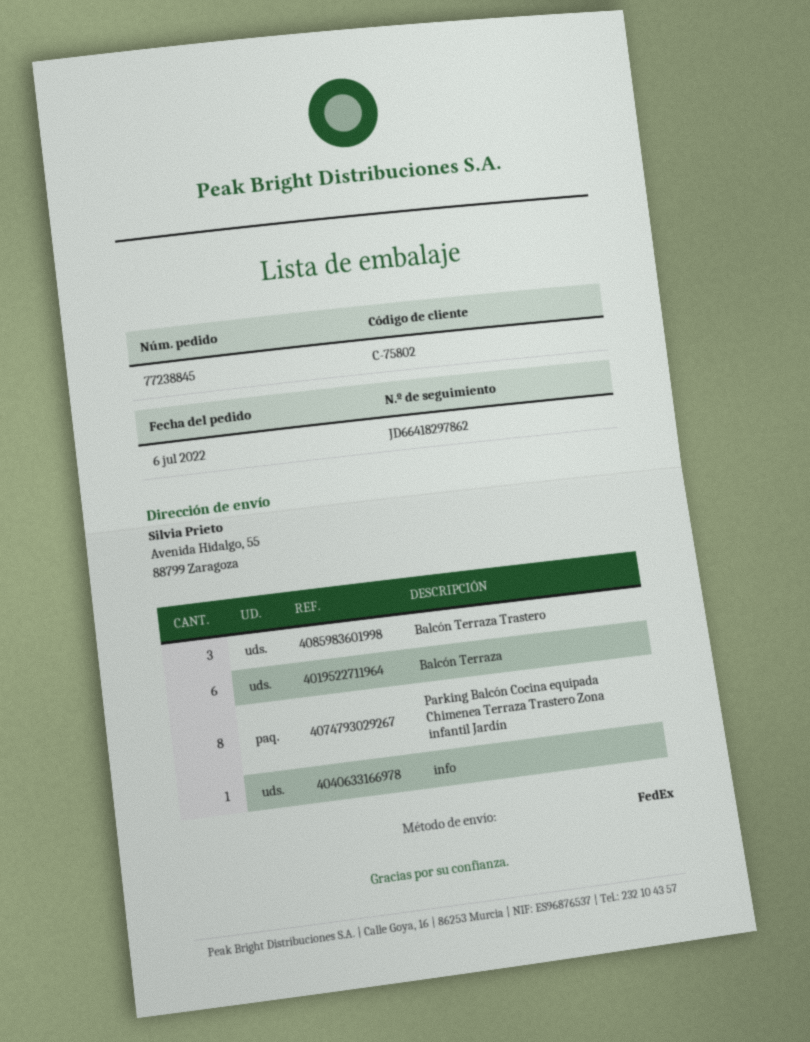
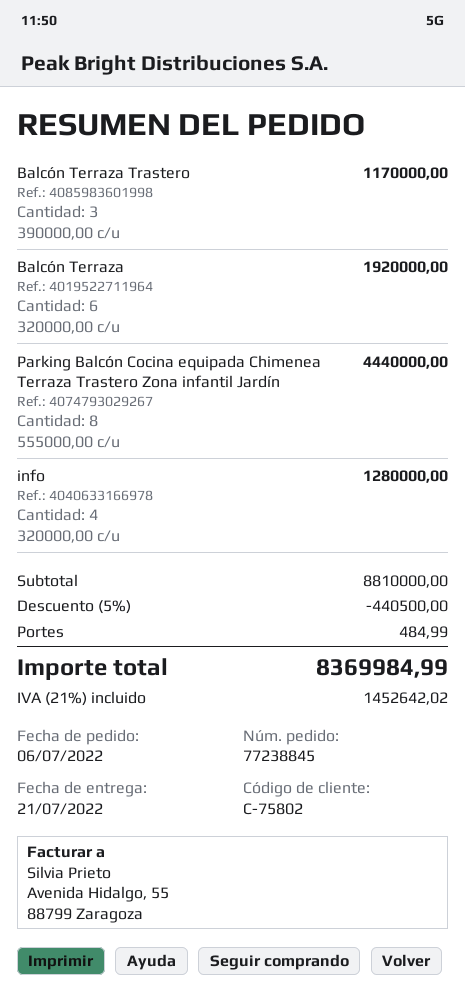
info: 1 -> 4

